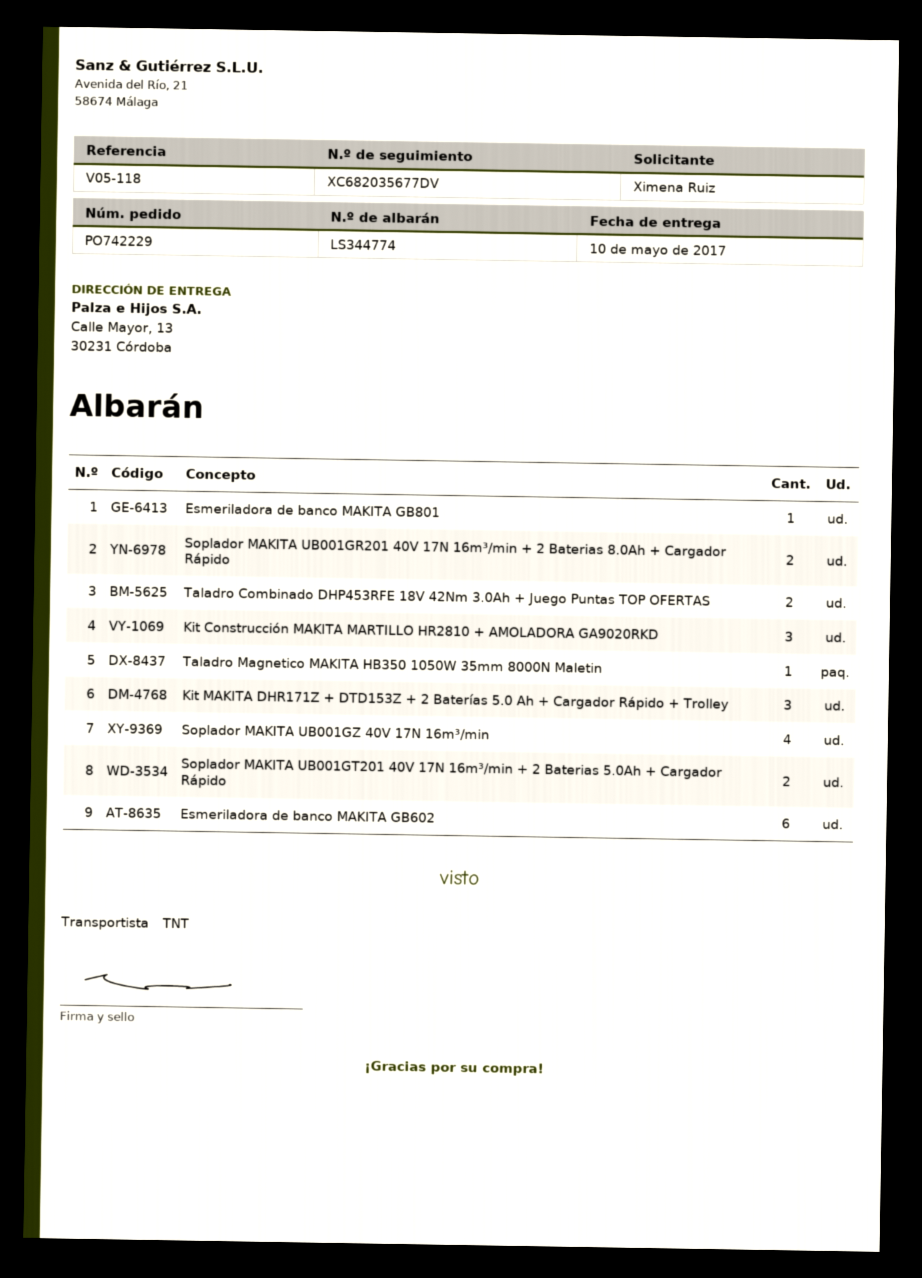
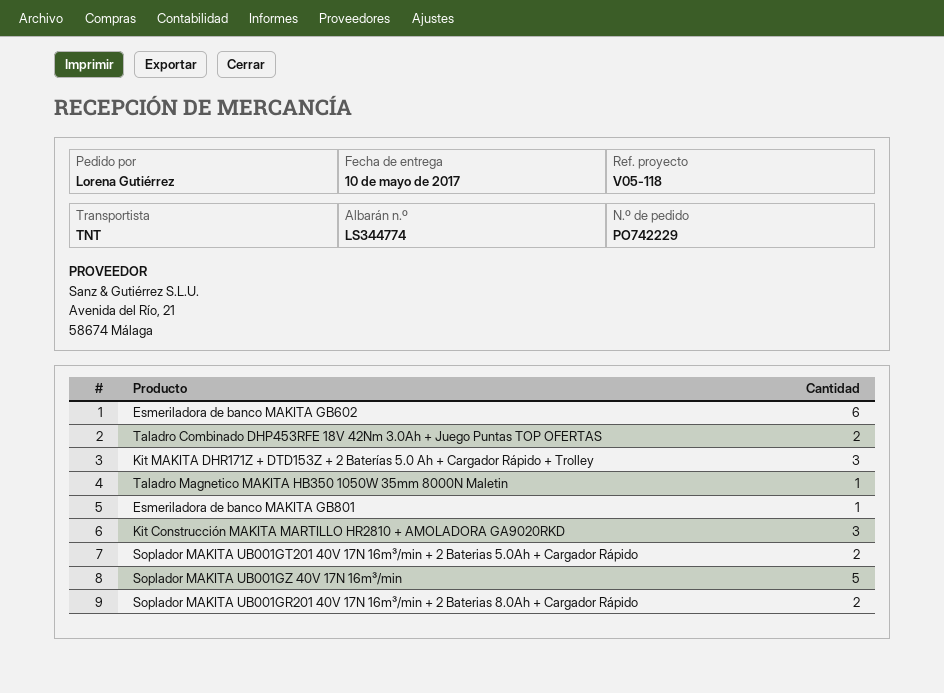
ordered by: Ximena Ruiz -> Lorena Gutiérrez
Soplador MAKITA UB001GZ 40V 17N 16m³/min: 4 -> 5

